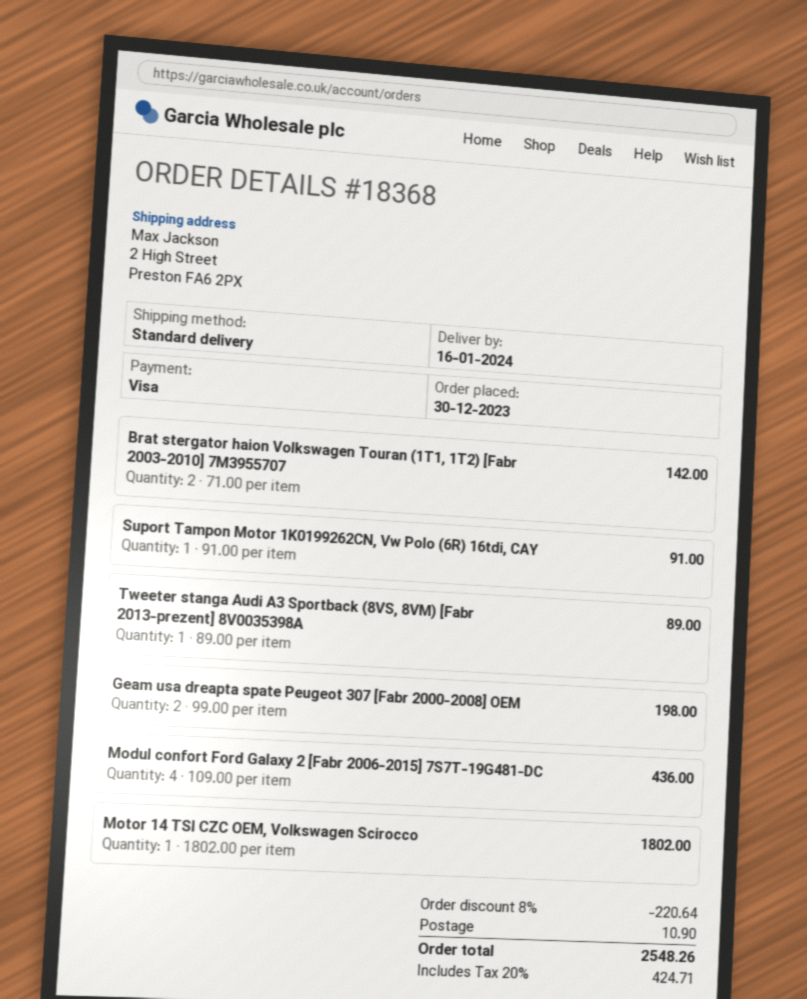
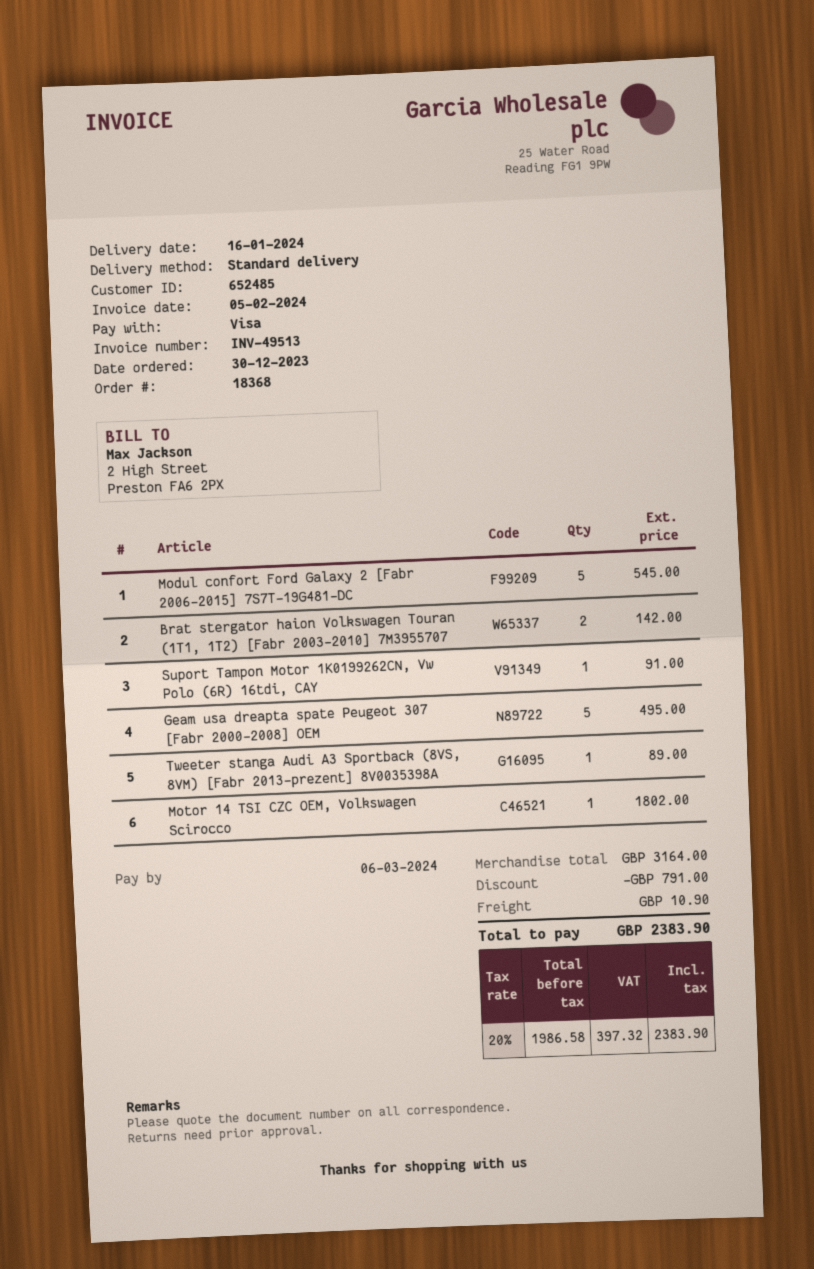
Geam usa dreapta spate Peugeot 307 [Fabr 2000-2008] OEM: 2 for 198.00 -> 5 for 495.00
Modul confort Ford Galaxy 2 [Fabr 2006-2015] 7S7T-19G481-DC: 4 for 436.00 -> 5 for 545.00
discount: 220.64 -> 791.00
tax: 20% = 424.71 -> 20% = 397.32
total: 2548.26 -> 2383.90

